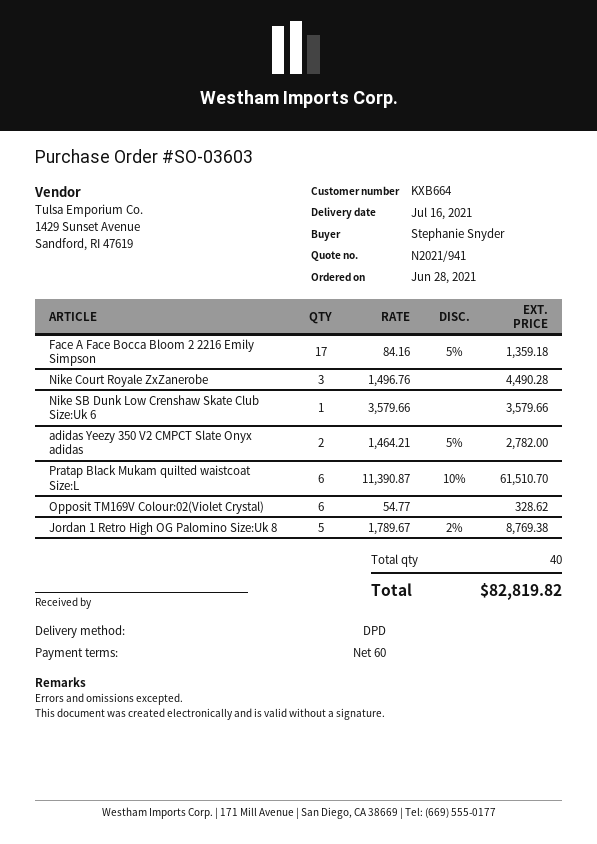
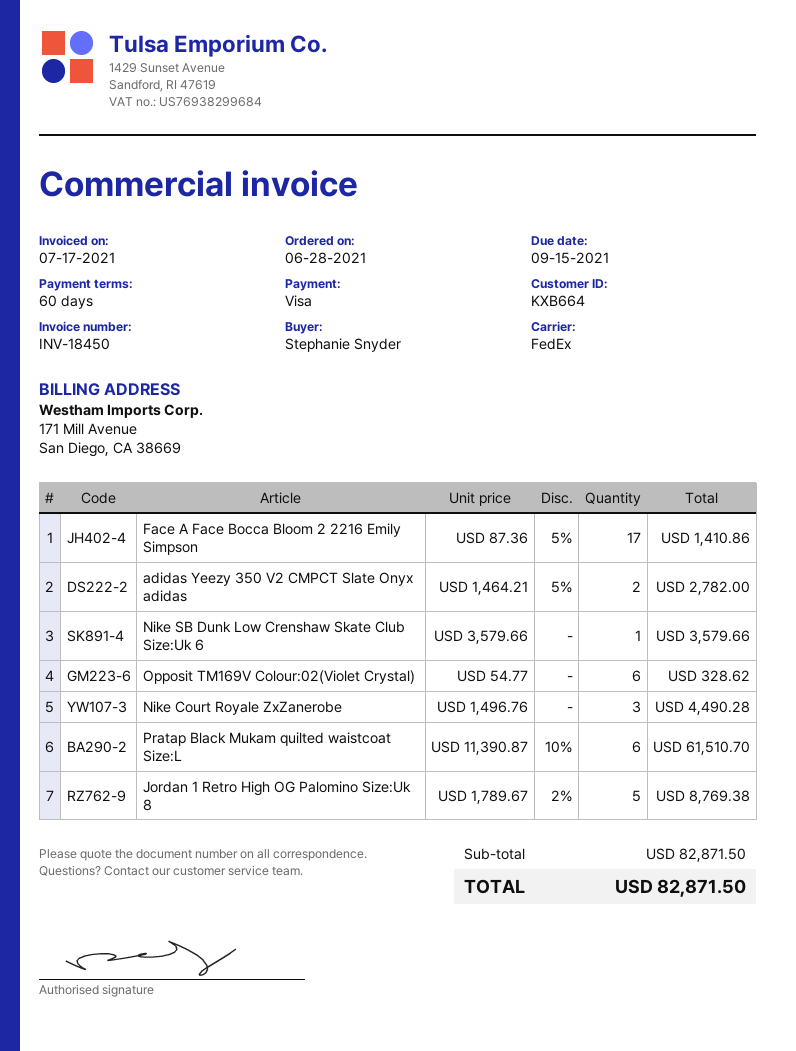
shipping method: DPD -> FedEx
Face A Face Bocca Bloom 2 2216 Emily Simpson: 17 x 84.16 - 5% = 1359.18 -> 17 x 87.36 - 5% = 1410.86
total: 82819.82 -> 82871.50

